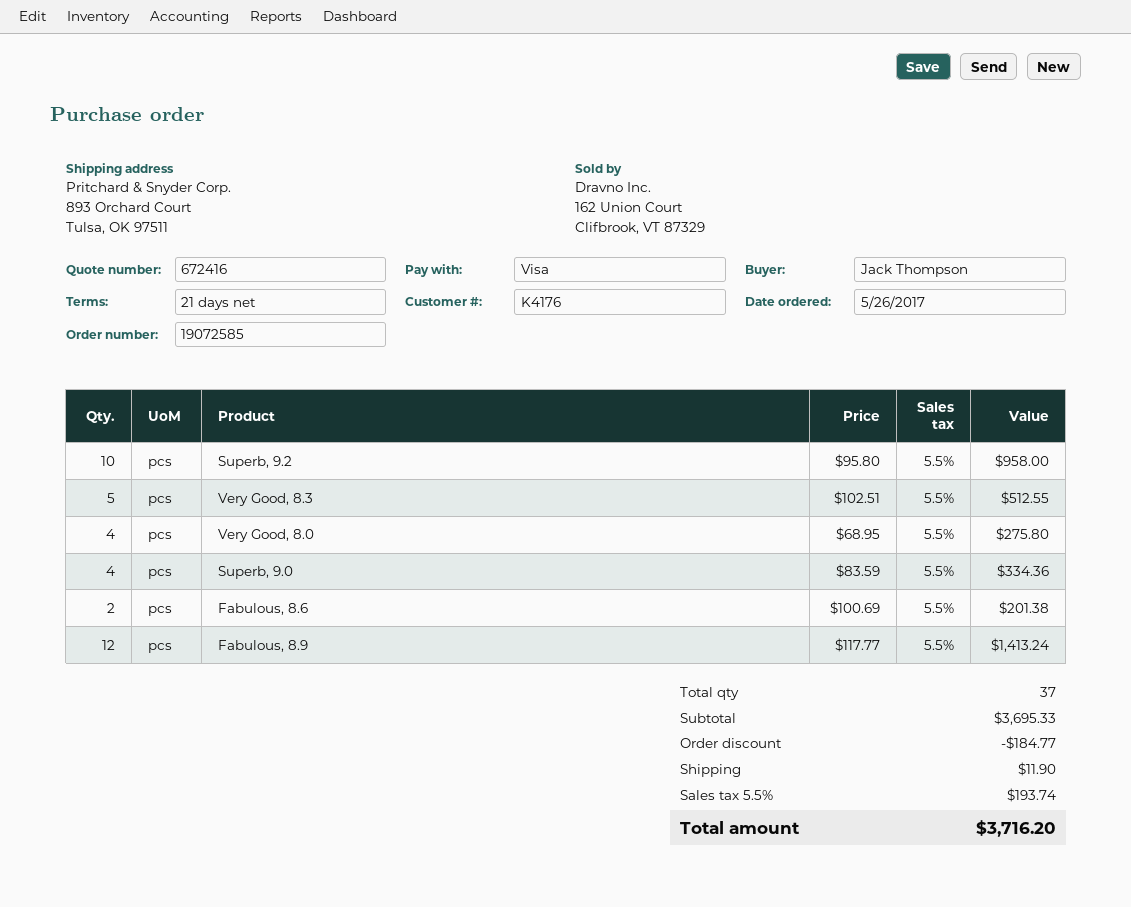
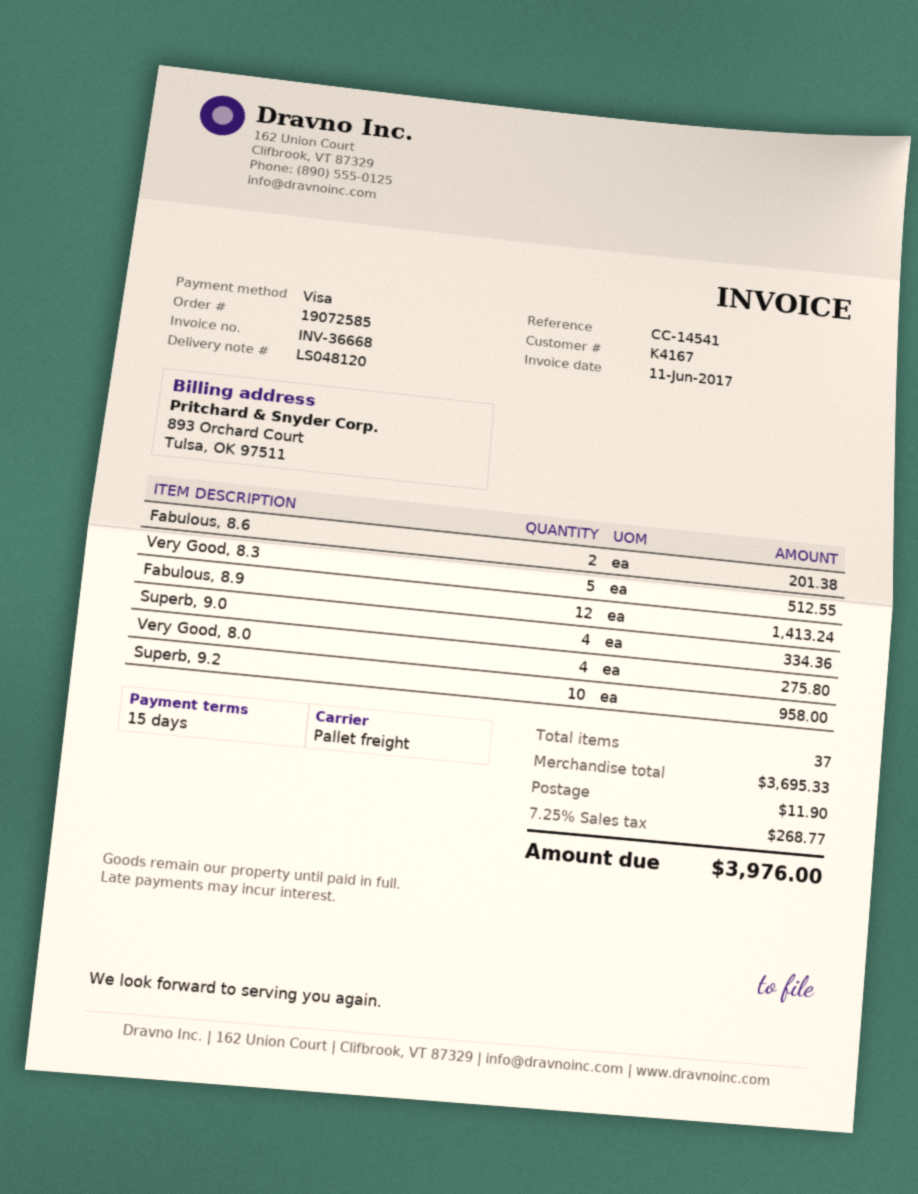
payment terms: 21 days -> 15 days
customer number: K4176 -> K4167
discount: 184.77 -> none
tax: 5.5% = 193.74 -> 7.25% = 268.77
total: 3716.20 -> 3976.00

